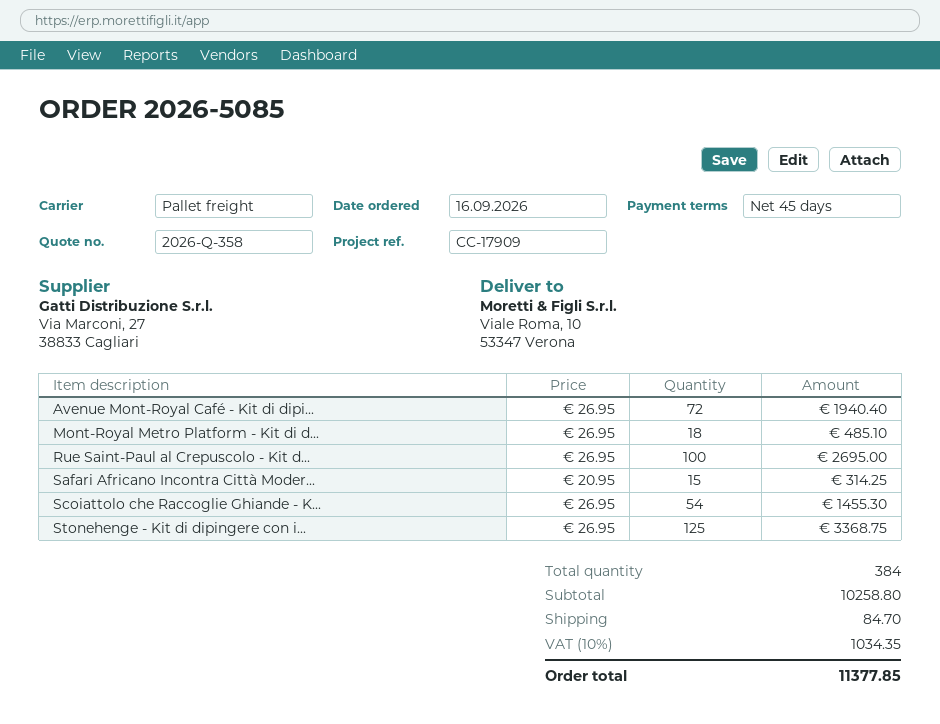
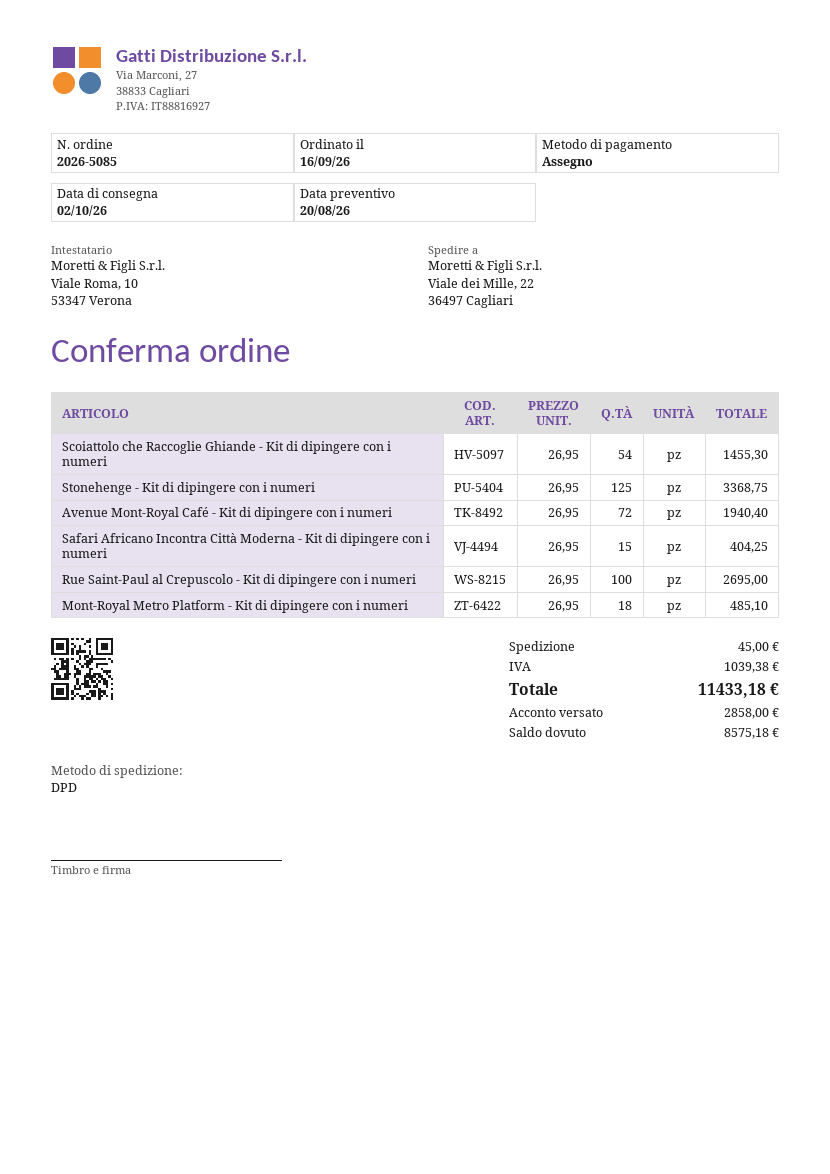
shipping method: pallet freight -> DPD
ship to: Viale Roma, 10, 53347 Verona -> Viale dei Mille, 22, 36497 Cagliari
Safari Africano Incontra Città Moder...: 15 x 20.95 = 314.25 -> 15 x 26.95 = 404.25
shipping: 84.70 -> 45.00
tax: 1034.35 -> 1039.38
total: 11377.85 -> 11433.18

